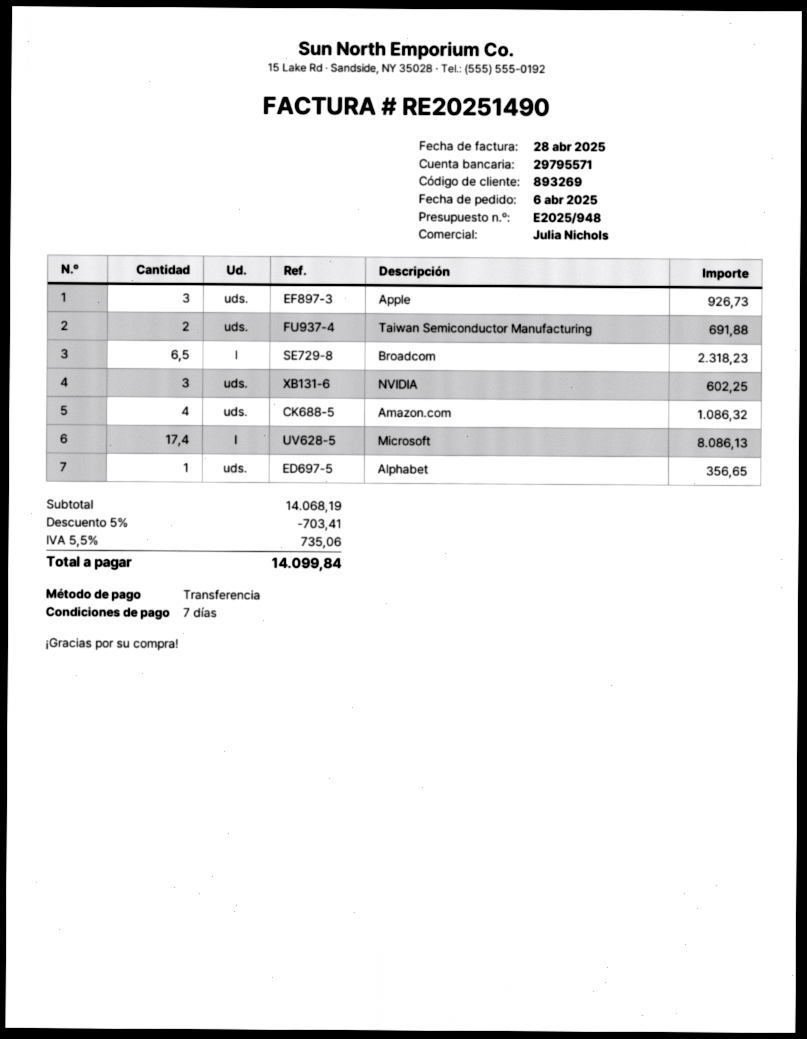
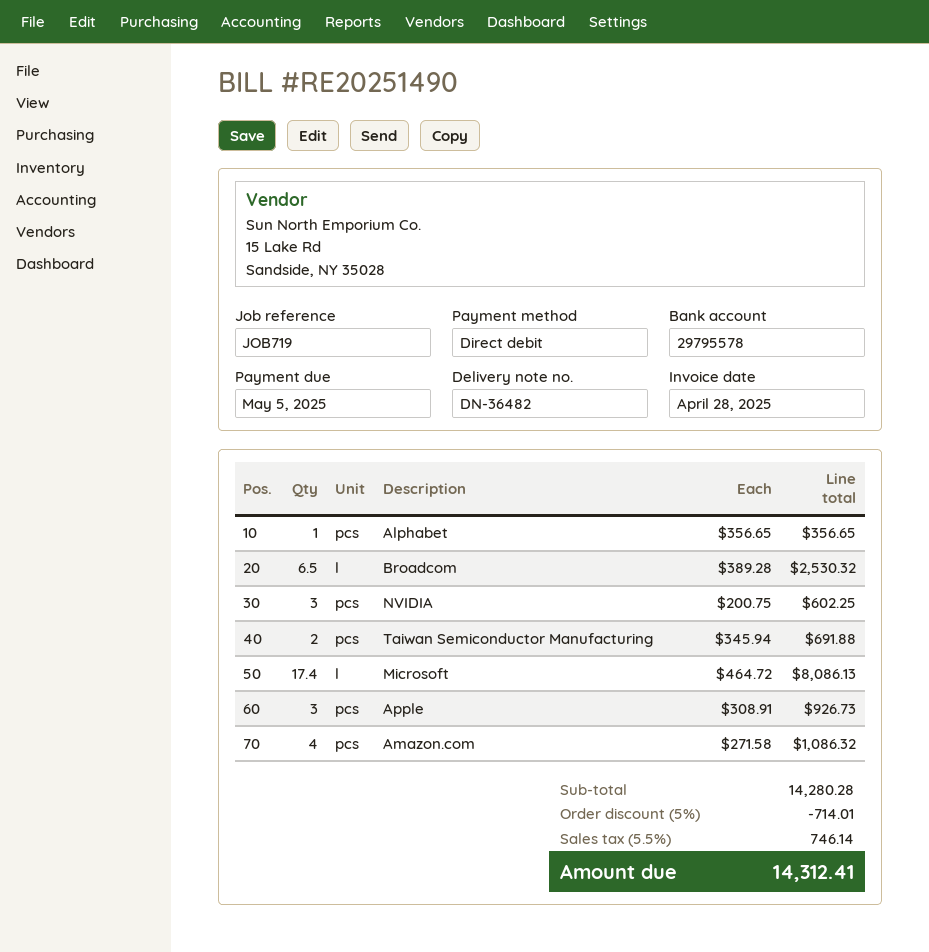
payment method: bank transfer -> direct debit
bank account: 29795571 -> 29795578
Broadcom: 6.5 for 2318.23 -> 6.5 for 2530.32
subtotal: 14068.19 -> 14280.28
discount: 5% = 703.41 -> 5% = 714.01
tax: 5.5% = 735.06 -> 5.5% = 746.14
total: 14099.84 -> 14312.41

